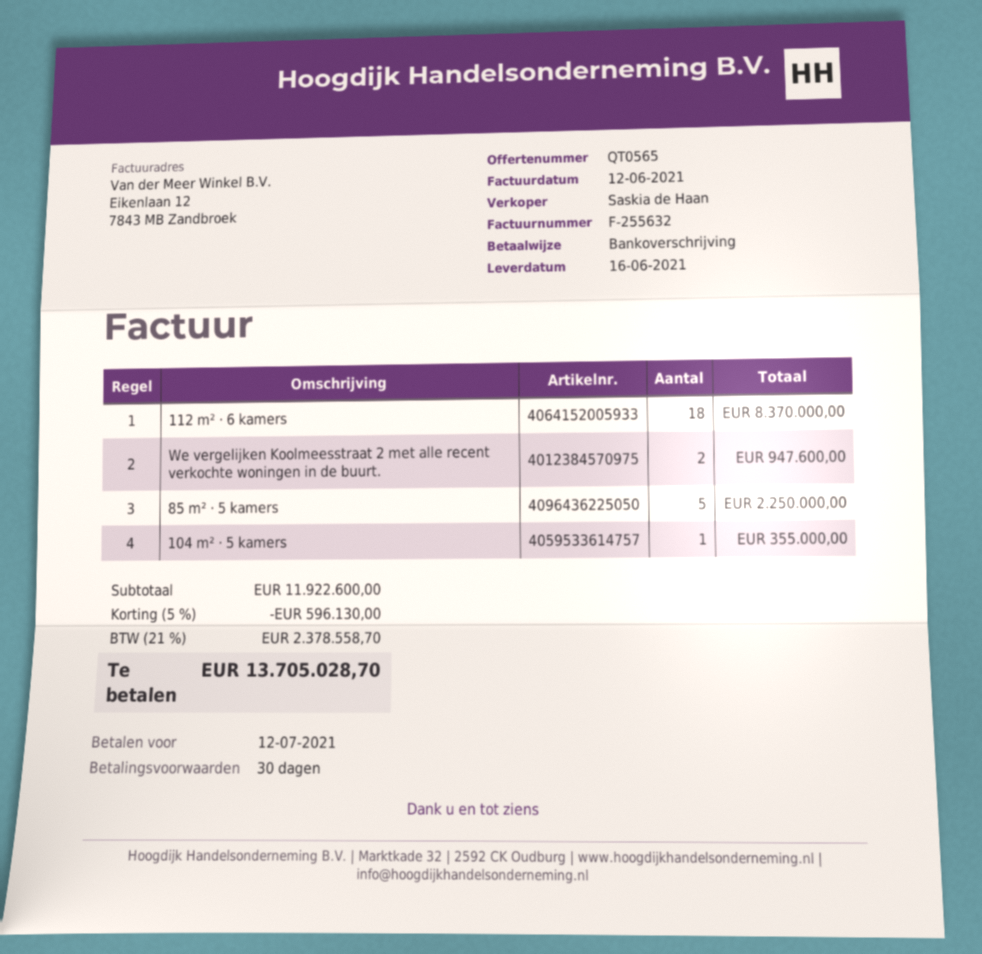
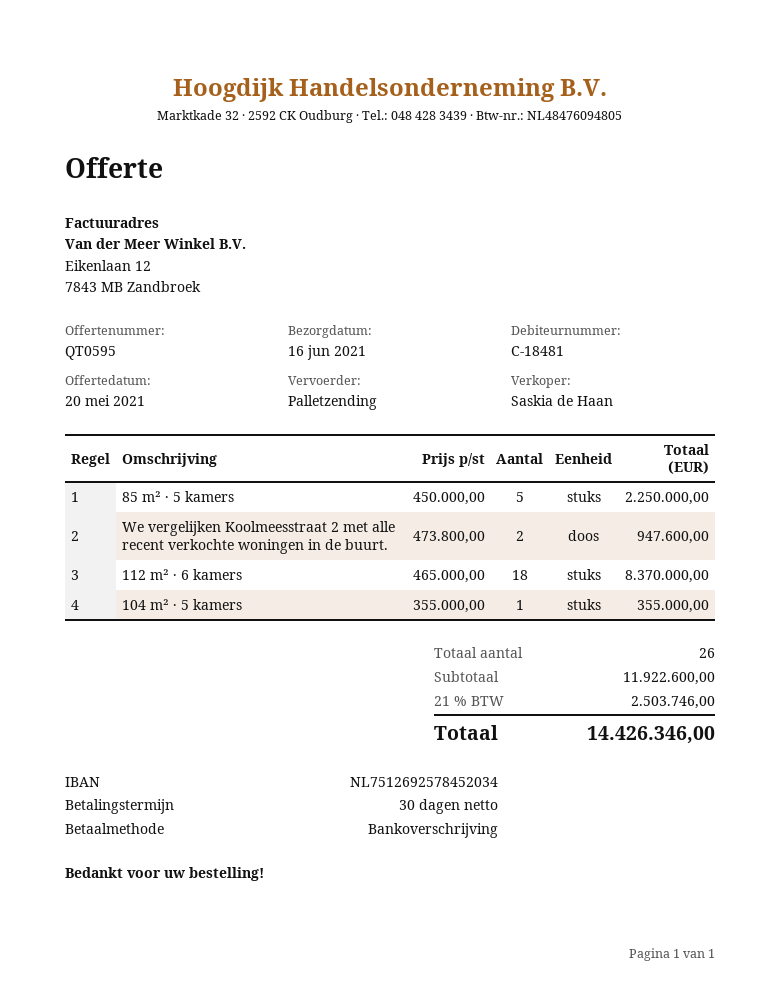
quote number: QT0565 -> QT0595
discount: 5% = 596130.00 -> none
tax: 21% = 2378558.70 -> 21% = 2503746.00
total: 13705028.70 -> 14426346.00

